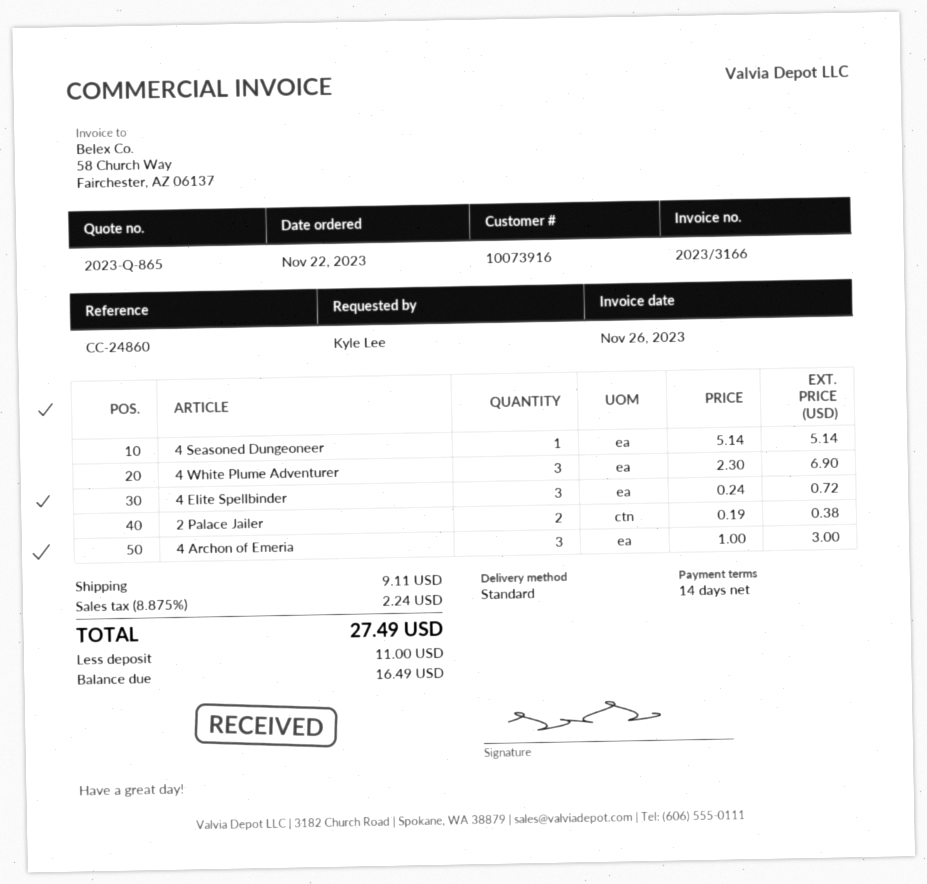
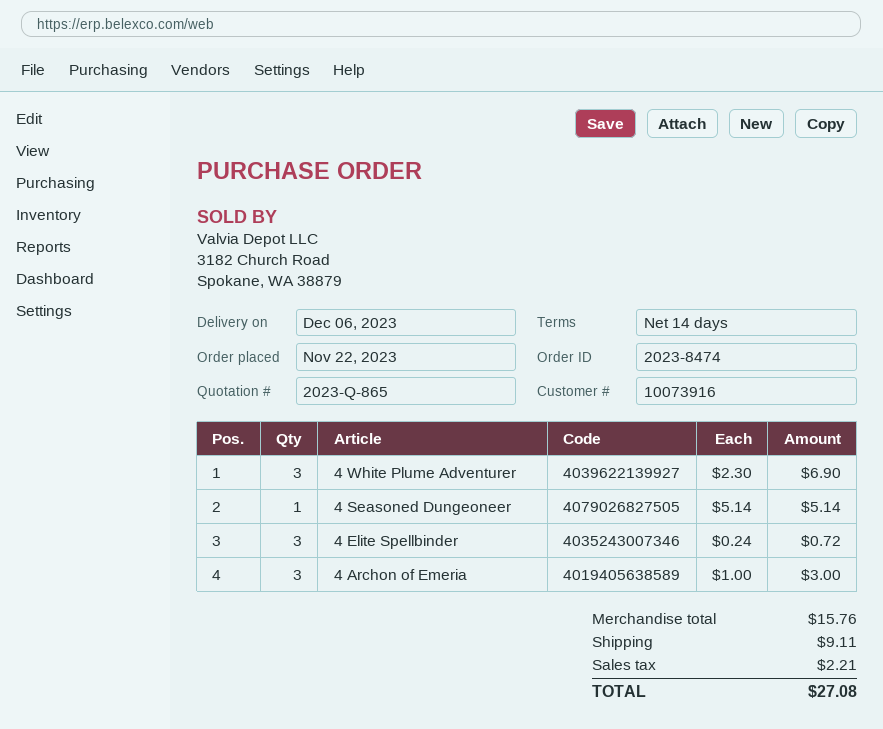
2 Palace Jailer: 2 x 0.19 = 0.38 -> none
tax: 2.24 -> 2.21
total: 27.49 -> 27.08

